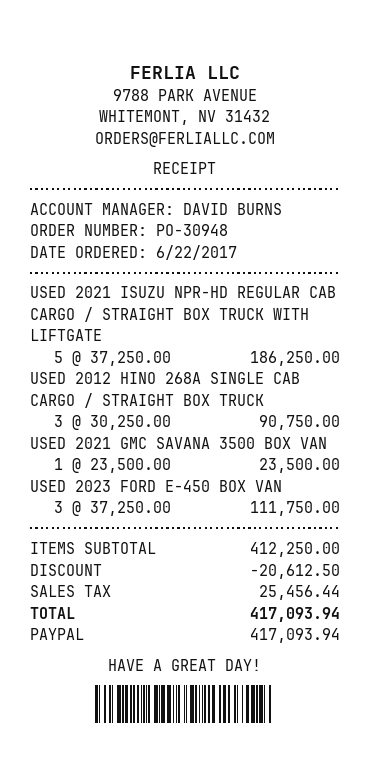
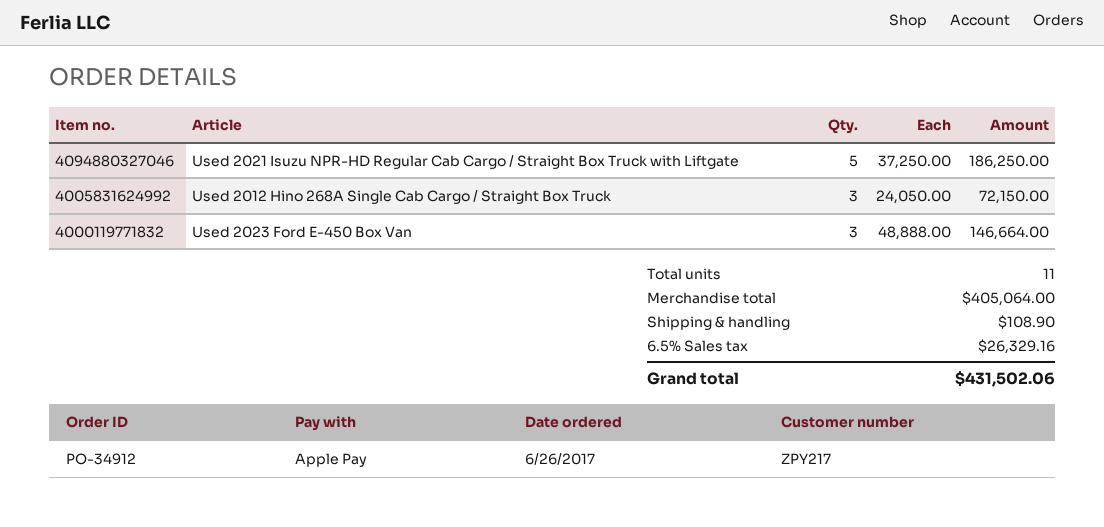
order number: PO-30948 -> PO-34912
order date: 2017-06-22 -> 2017-06-26
payment method: PayPal -> Apple Pay
USED 2012 HINO 268A SINGLE CAB CARGO / STRAIGHT BOX TRUCK: 3 x 30250.00 = 90750.00 -> 3 x 24050.00 = 72150.00
USED 2021 GMC SAVANA 3500 BOX VAN: 1 x 23500.00 = 23500.00 -> none
USED 2023 FORD E-450 BOX VAN: 3 x 37250.00 = 111750.00 -> 3 x 48888.00 = 146664.00
subtotal: 412250.00 -> 405064.00
discount: 20612.50 -> none
shipping: none -> 108.90
tax: 25456.44 -> 26329.16
total: 417093.94 -> 431502.06

